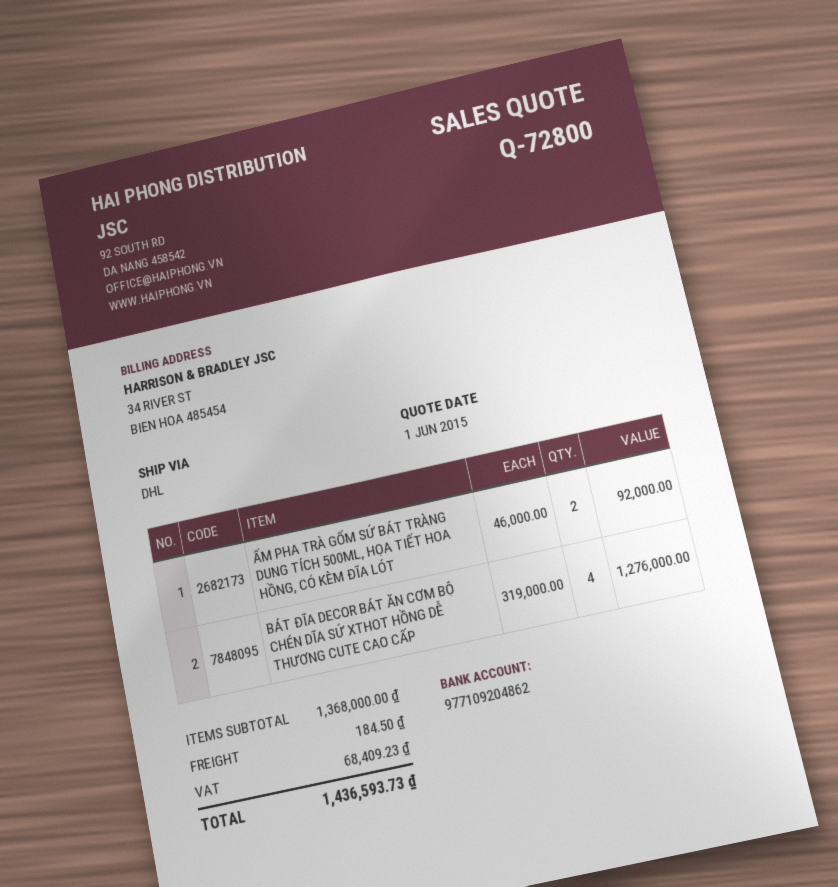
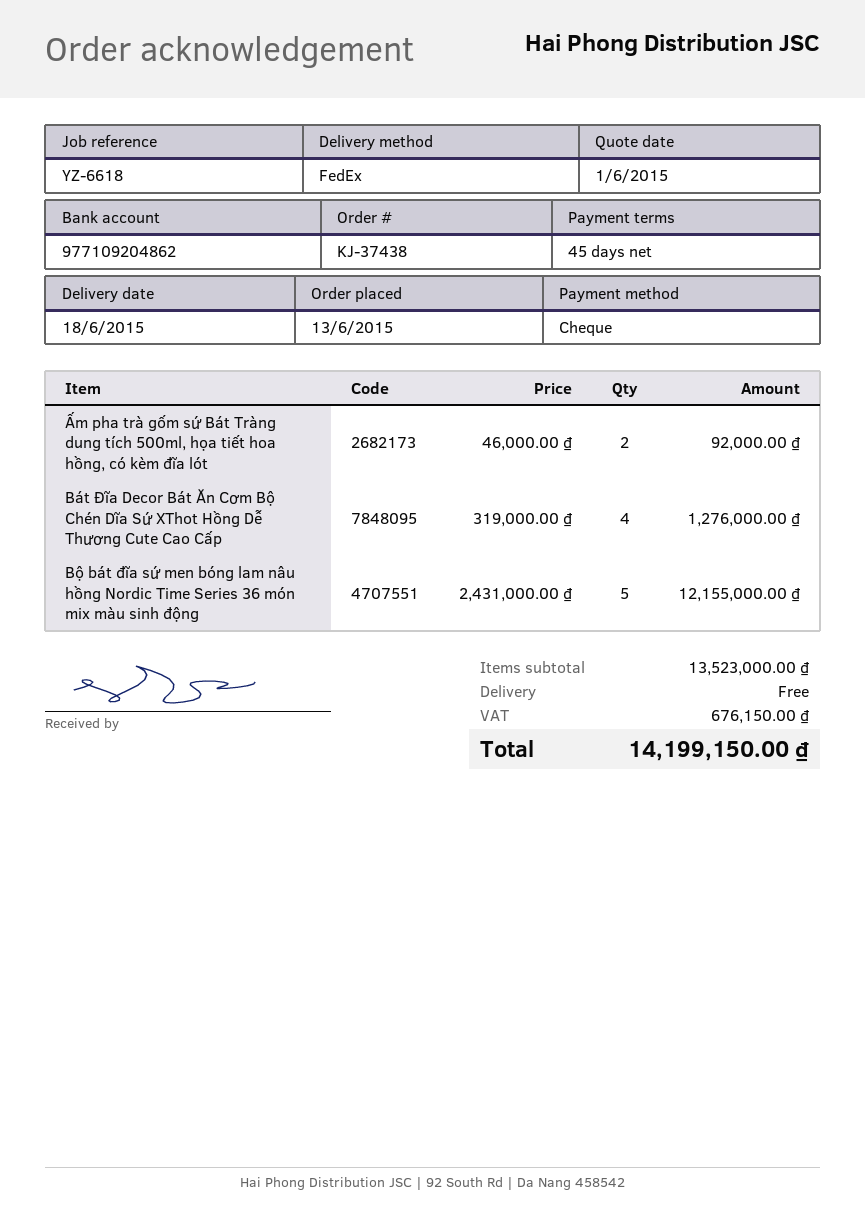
shipping method: DHL -> FedEx
Bộ bát đĩa sứ men bóng lam nâu hồng Nordic Time Series 36 món mix màu sinh động: none -> 5 x 2431000.00 = 12155000.00
subtotal: 1368000.00 -> 13523000.00
shipping: 184.50 -> 0.00
tax: 68409.23 -> 676150.00
total: 1436593.73 -> 14199150.00

